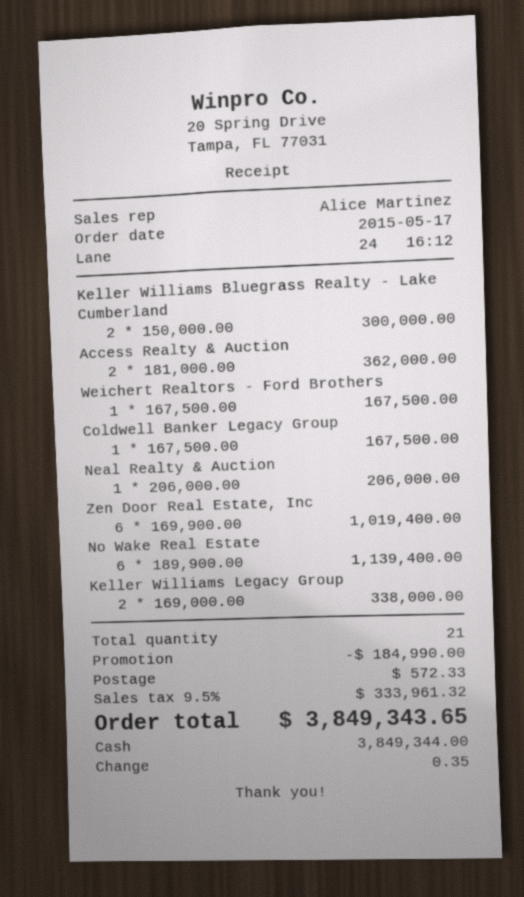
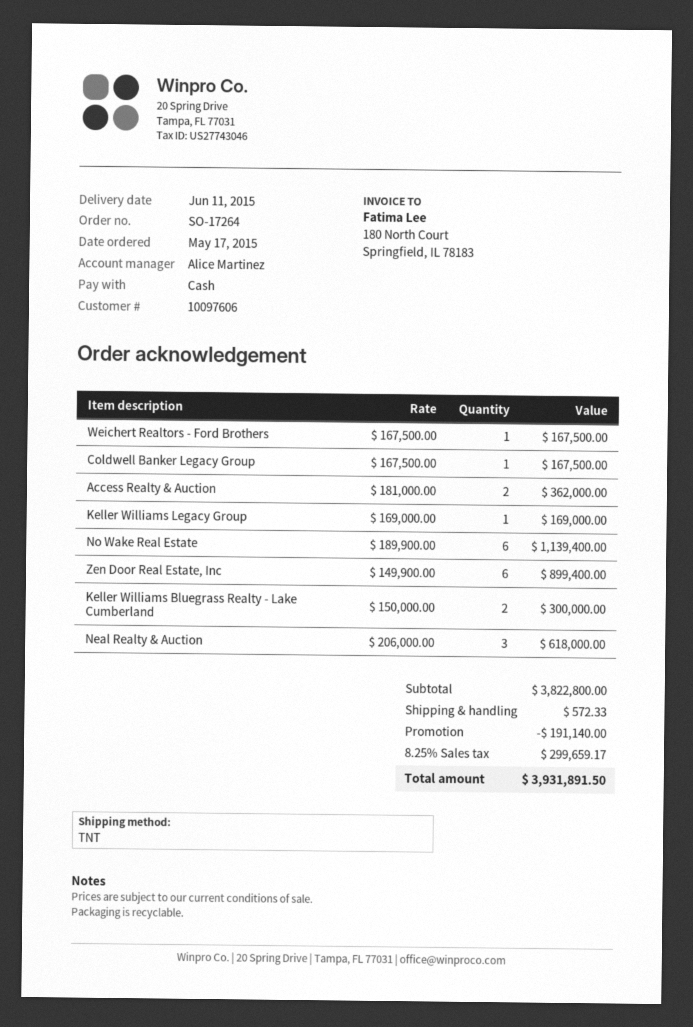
Neal Realty & Auction: 1 x 206000.00 = 206000.00 -> 3 x 206000.00 = 618000.00
Zen Door Real Estate, Inc: 6 x 169900.00 = 1019400.00 -> 6 x 149900.00 = 899400.00
Keller Williams Legacy Group: 2 x 169000.00 = 338000.00 -> 1 x 169000.00 = 169000.00
discount: 184990.00 -> 191140.00
tax: 9.5% = 333961.32 -> 8.25% = 299659.17
total: 3849343.65 -> 3931891.50

